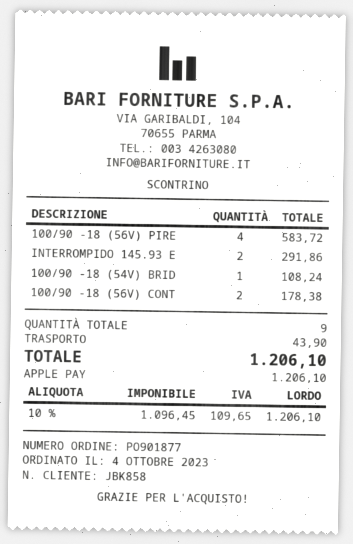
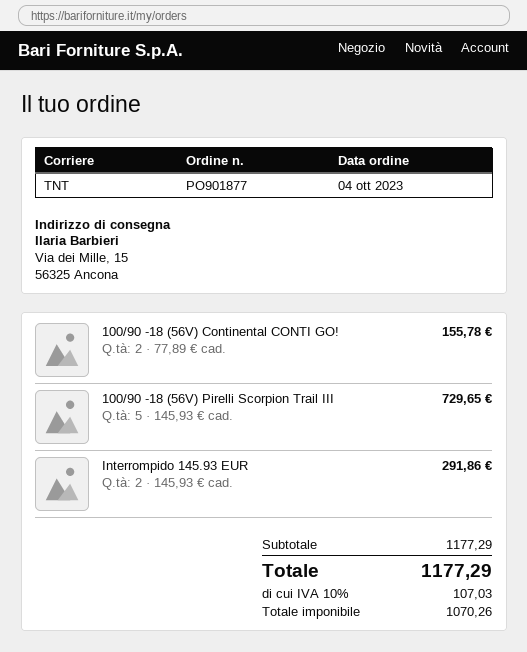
100/90 -18 (56V) PIRE: 4 for 583.72 -> 5 for 729.65
100/90 -18 (54V) BRID: 1 for 108.24 -> none
100/90 -18 (56V) CONT: 2 for 178.38 -> 2 for 155.78
shipping: 43.90 -> none
net: 1096.45 -> 1070.26
tax: 10% = 109.65 -> 10% = 107.03
total: 1206.10 -> 1177.29

